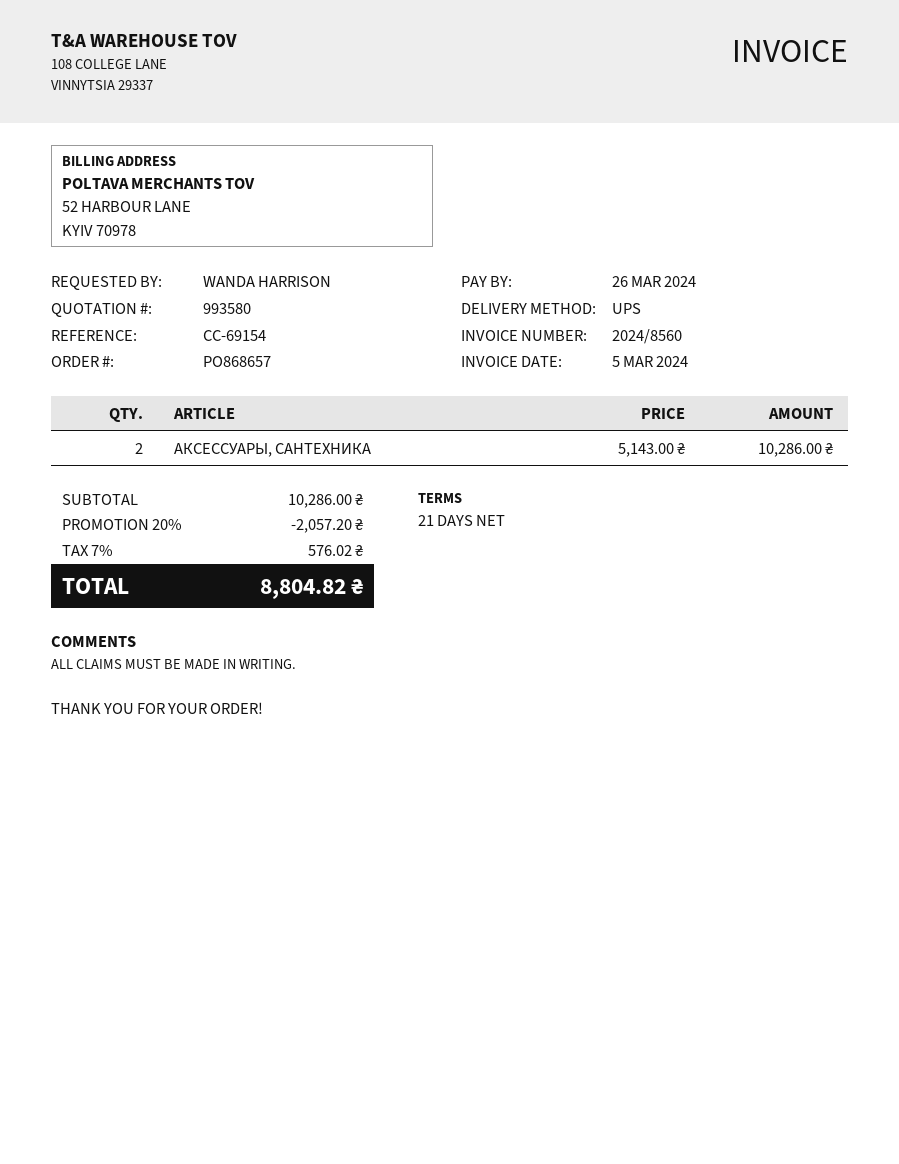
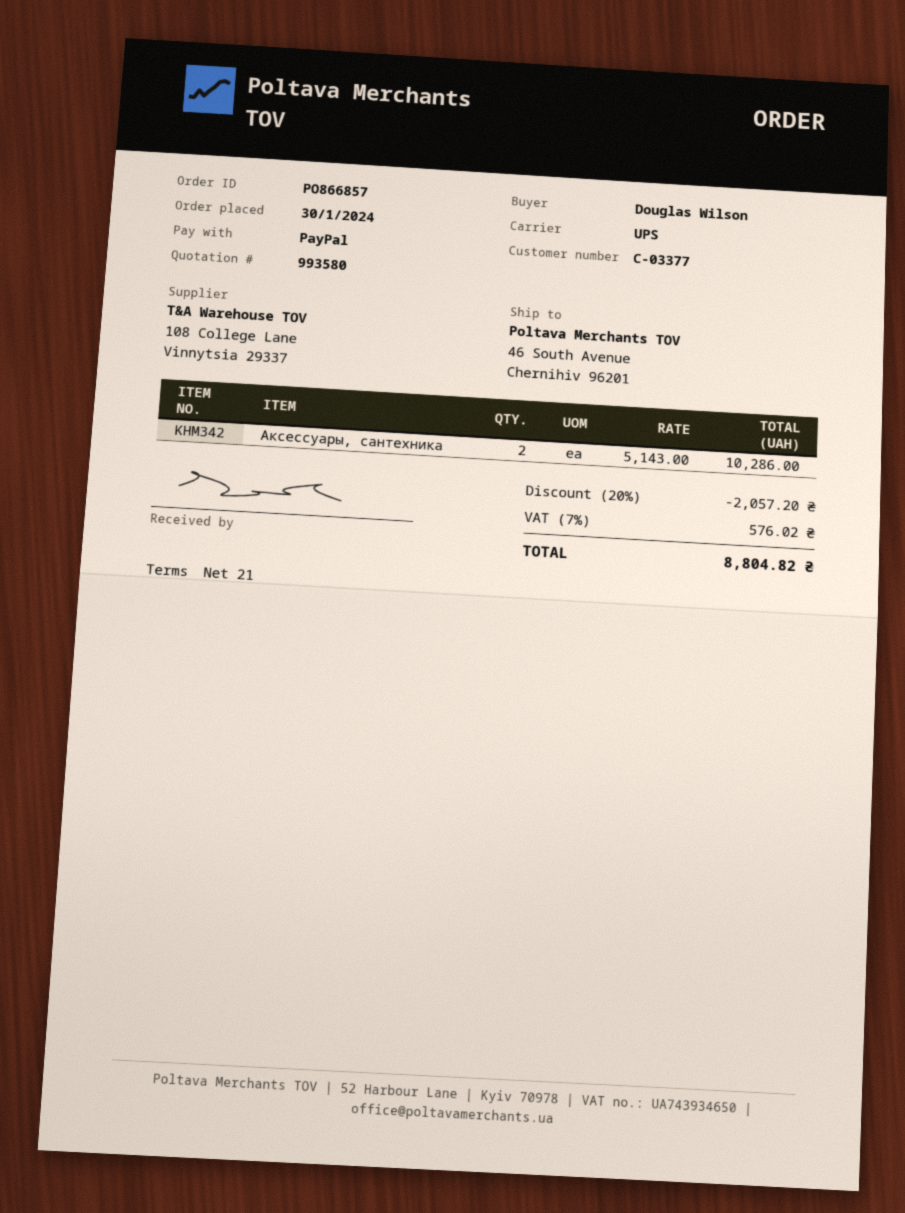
order number: PO868657 -> PO866857
ordered by: WANDA HARRISON -> Douglas Wilson

